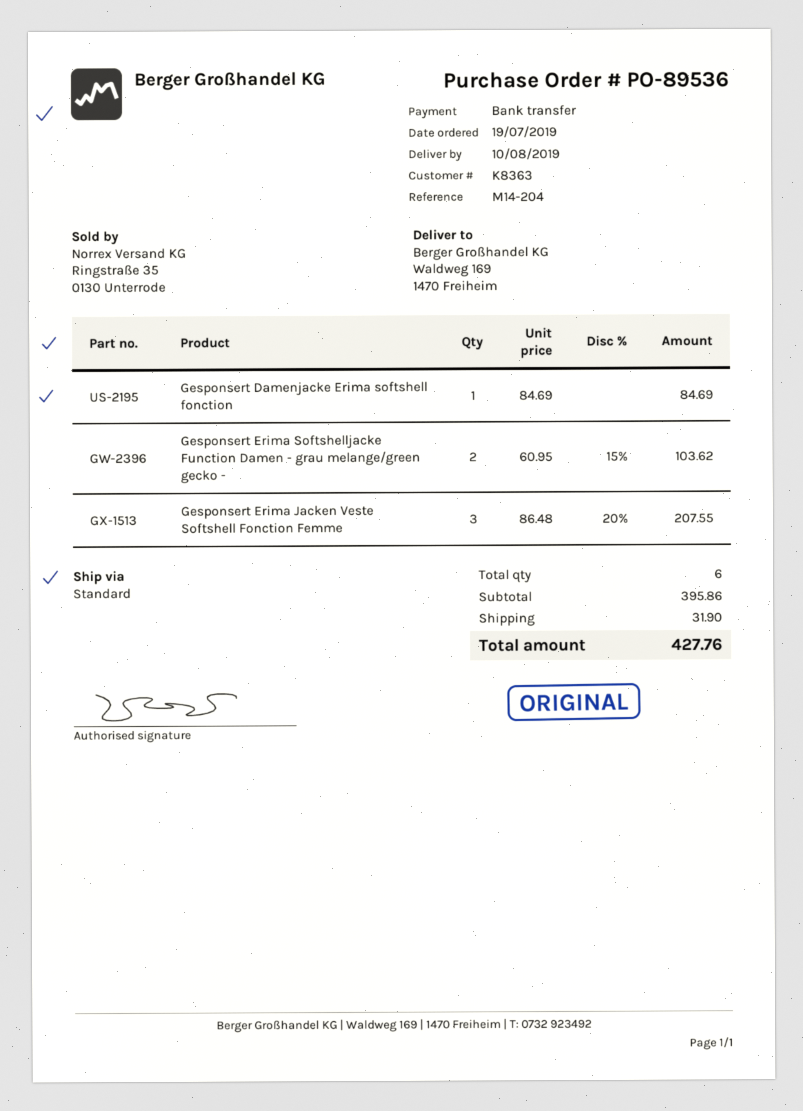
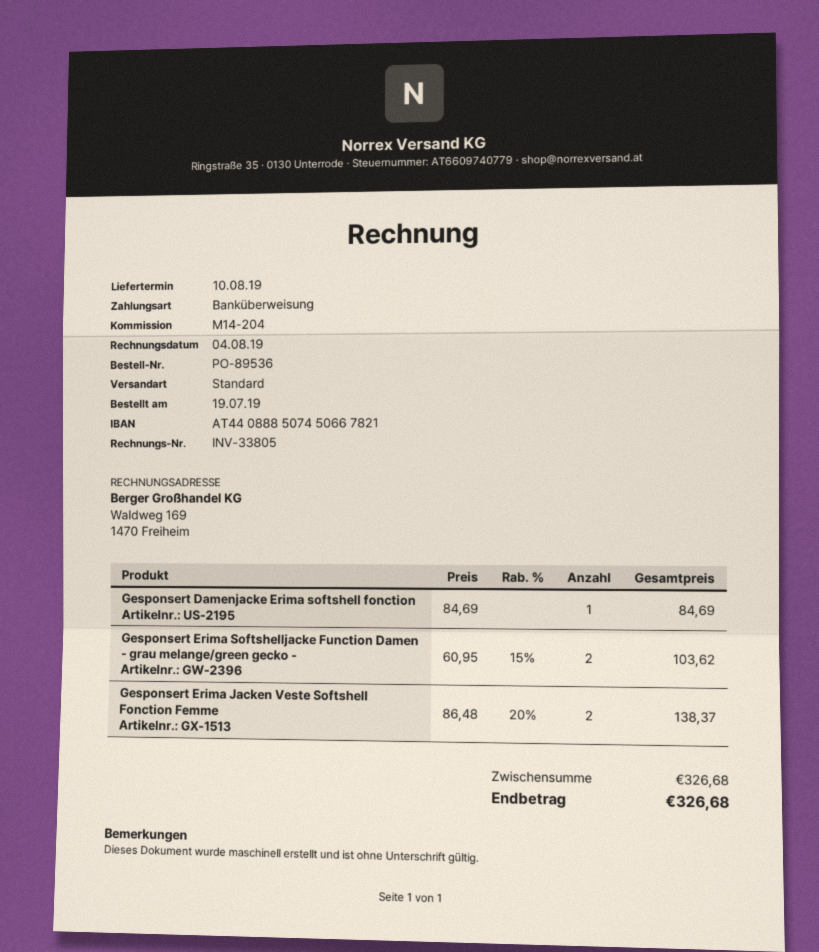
Gesponsert Erima Jacken Veste Softshell Fonction Femme: 3 x 86.48 - 20% = 207.55 -> 2 x 86.48 - 20% = 138.37
subtotal: 395.86 -> 326.68
shipping: 31.90 -> none
total: 427.76 -> 326.68

